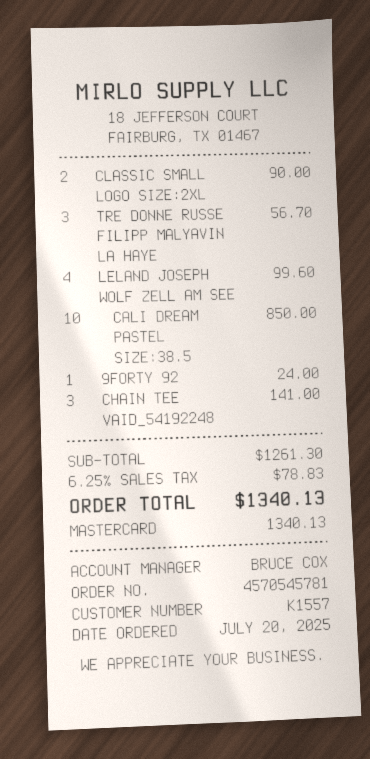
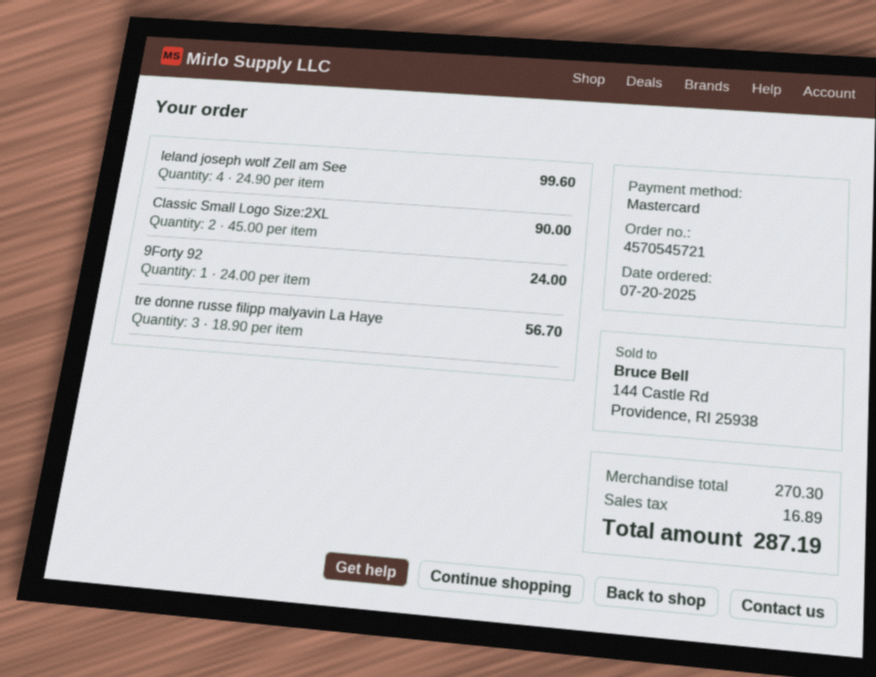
order number: 4570545781 -> 4570545721
CALI DREAM PASTEL SIZE:38.5: 10 for 850.00 -> none
CHAIN TEE VAID_54192248: 3 for 141.00 -> none
subtotal: 1261.30 -> 270.30
tax: 78.83 -> 16.89
total: 1340.13 -> 287.19

